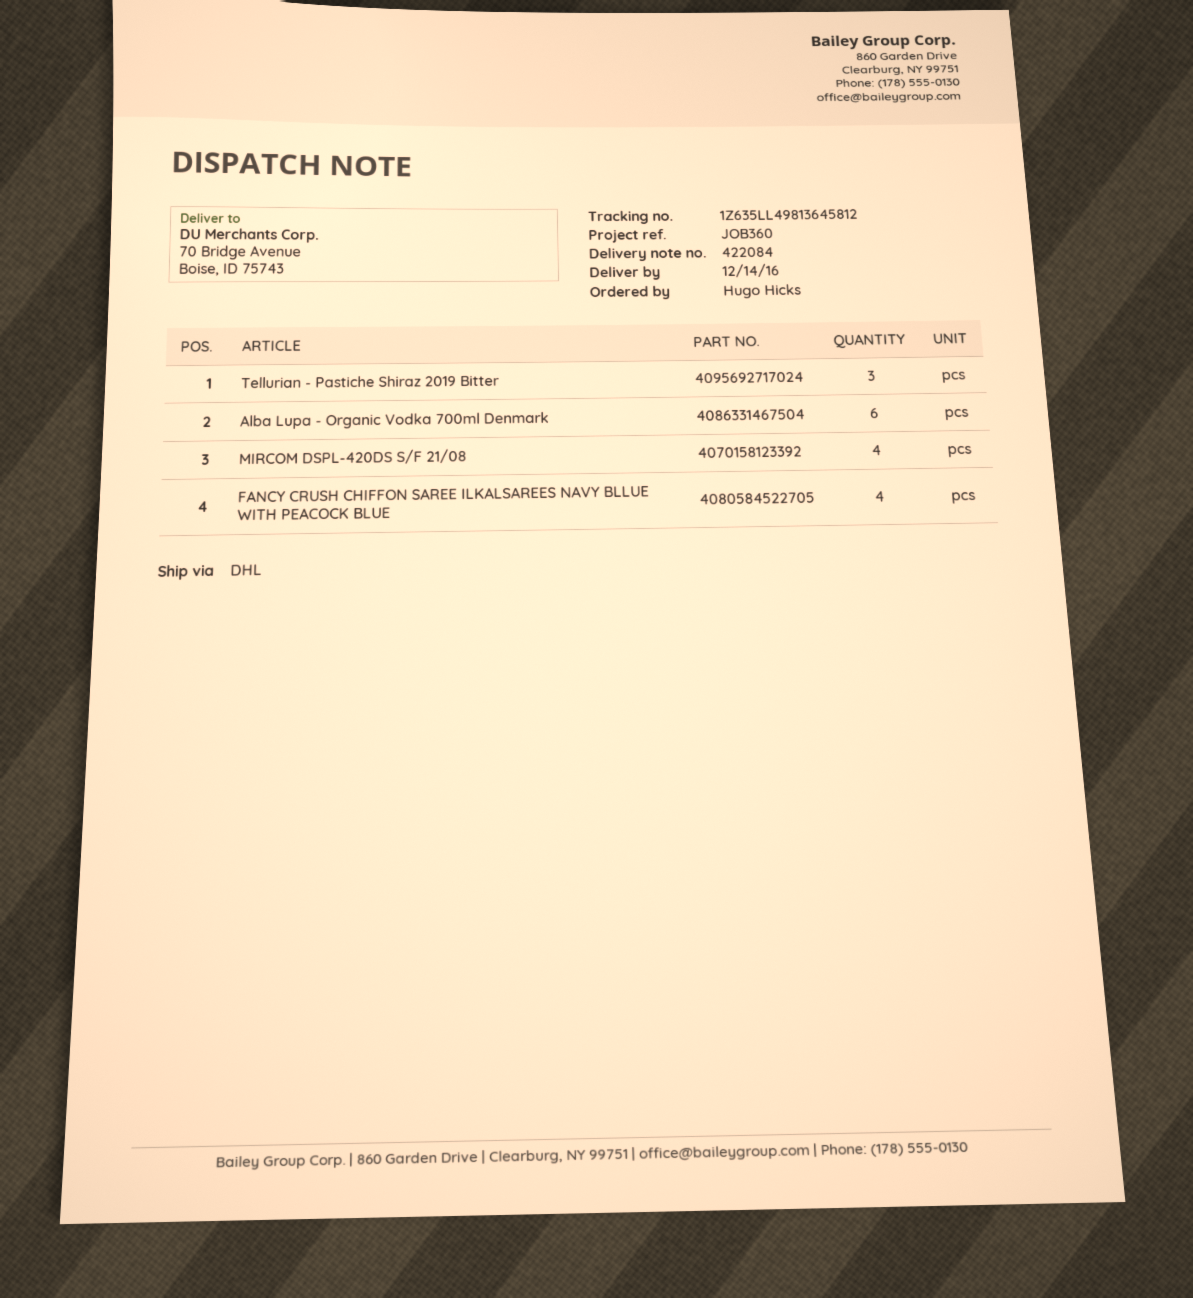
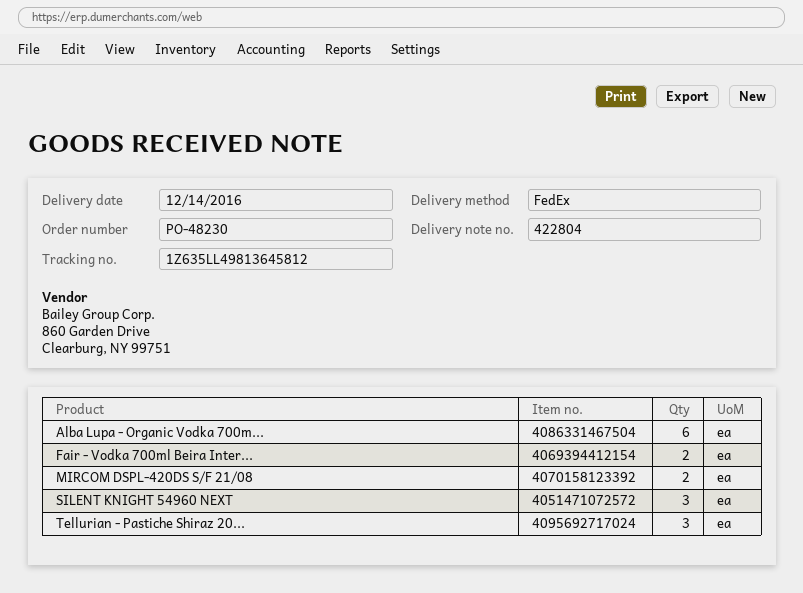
delivery note number: 422084 -> 422804
shipping method: DHL -> FedEx
MIRCOM DSPL-420DS S/F 21/08: 4 -> 2
FANCY CRUSH CHIFFON SAREE ILKALSAREES NAVY BLLUE WITH PEACOCK BLUE: 4 -> none
Fair - Vodka 700ml Beira Inter...: none -> 2
SILENT KNIGHT 54960 NEXT: none -> 3

